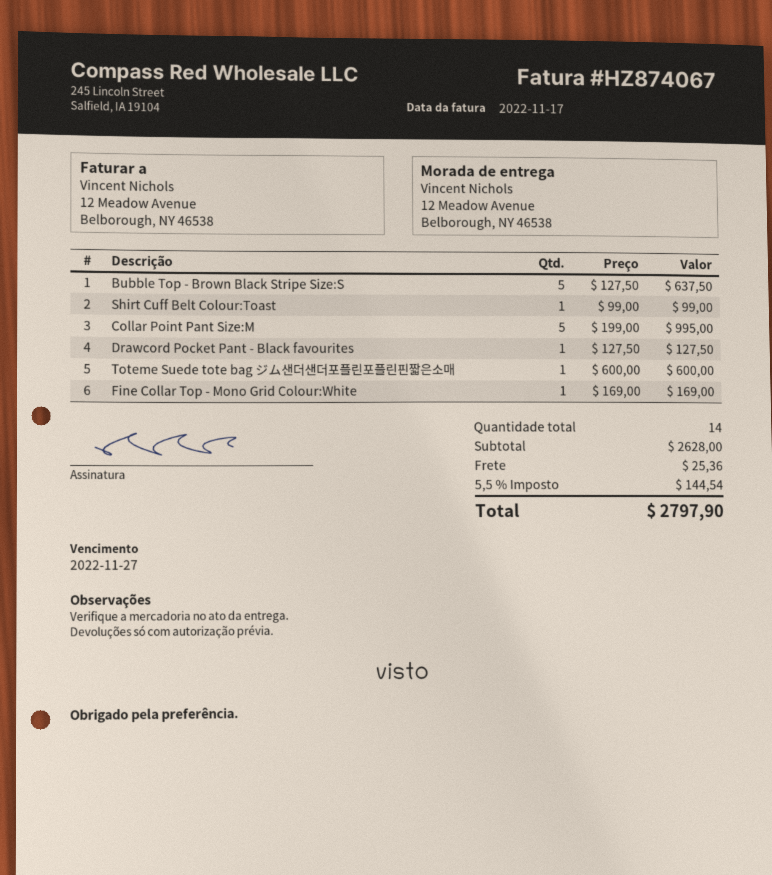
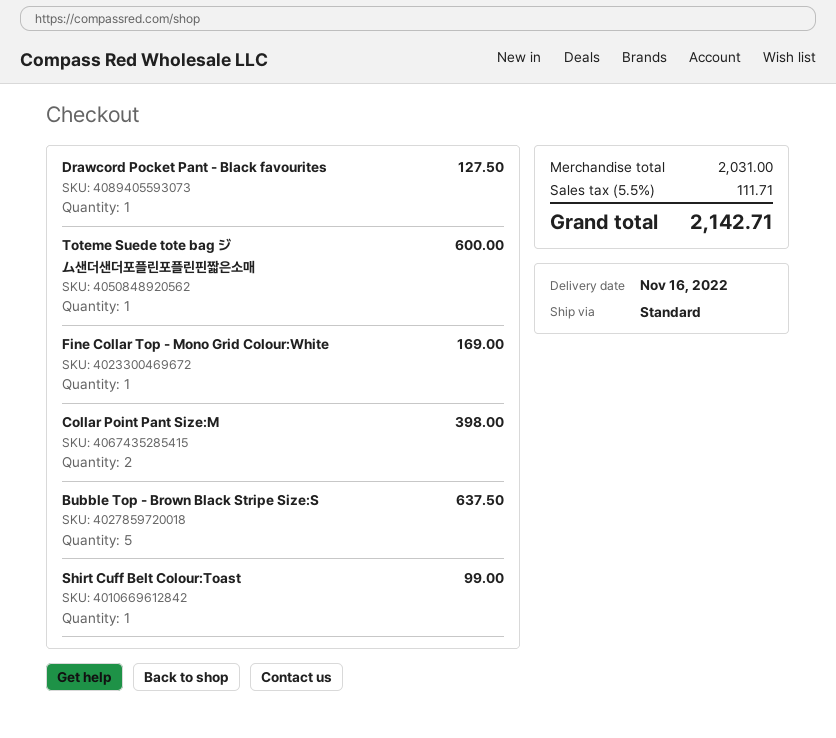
Collar Point Pant Size:M: 5 for 995.00 -> 2 for 398.00
subtotal: 2628.00 -> 2031.00
shipping: 25.36 -> none
tax: 5.5% = 144.54 -> 5.5% = 111.71
total: 2797.90 -> 2142.71

